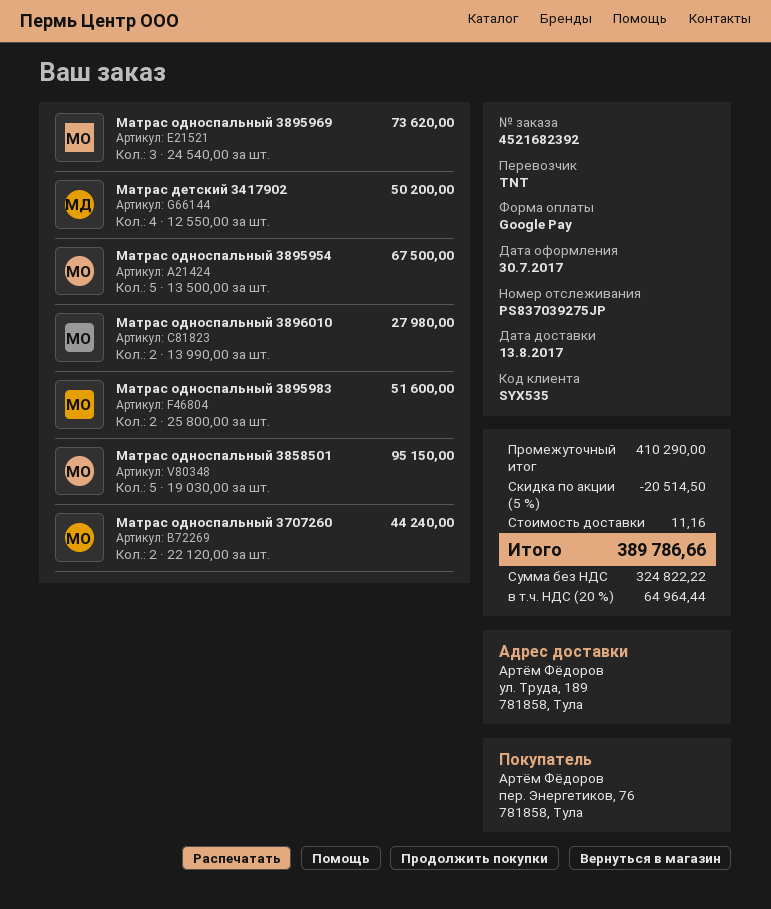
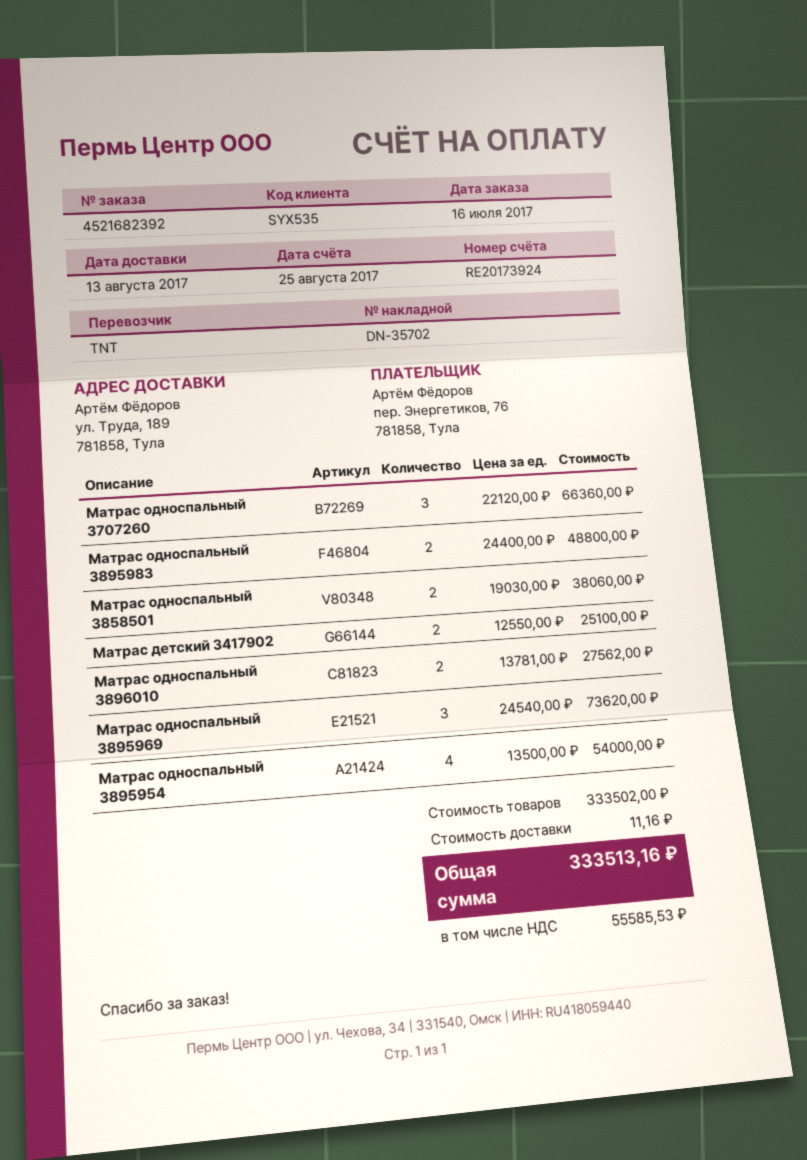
order date: 2017-07-30 -> 2017-07-16
Матрас детский 3417902: 4 x 12550.00 = 50200.00 -> 2 x 12550.00 = 25100.00
Матрас односпальный 3895954: 5 x 13500.00 = 67500.00 -> 4 x 13500.00 = 54000.00
Матрас односпальный 3896010: 2 x 13990.00 = 27980.00 -> 2 x 13781.00 = 27562.00
Матрас односпальный 3895983: 2 x 25800.00 = 51600.00 -> 2 x 24400.00 = 48800.00
Матрас односпальный 3858501: 5 x 19030.00 = 95150.00 -> 2 x 19030.00 = 38060.00
Матрас односпальный 3707260: 2 x 22120.00 = 44240.00 -> 3 x 22120.00 = 66360.00
subtotal: 410290.00 -> 333502.00
discount: 5% = 20514.50 -> none
tax: 64964.44 -> 55585.53
total: 389786.66 -> 333513.16

